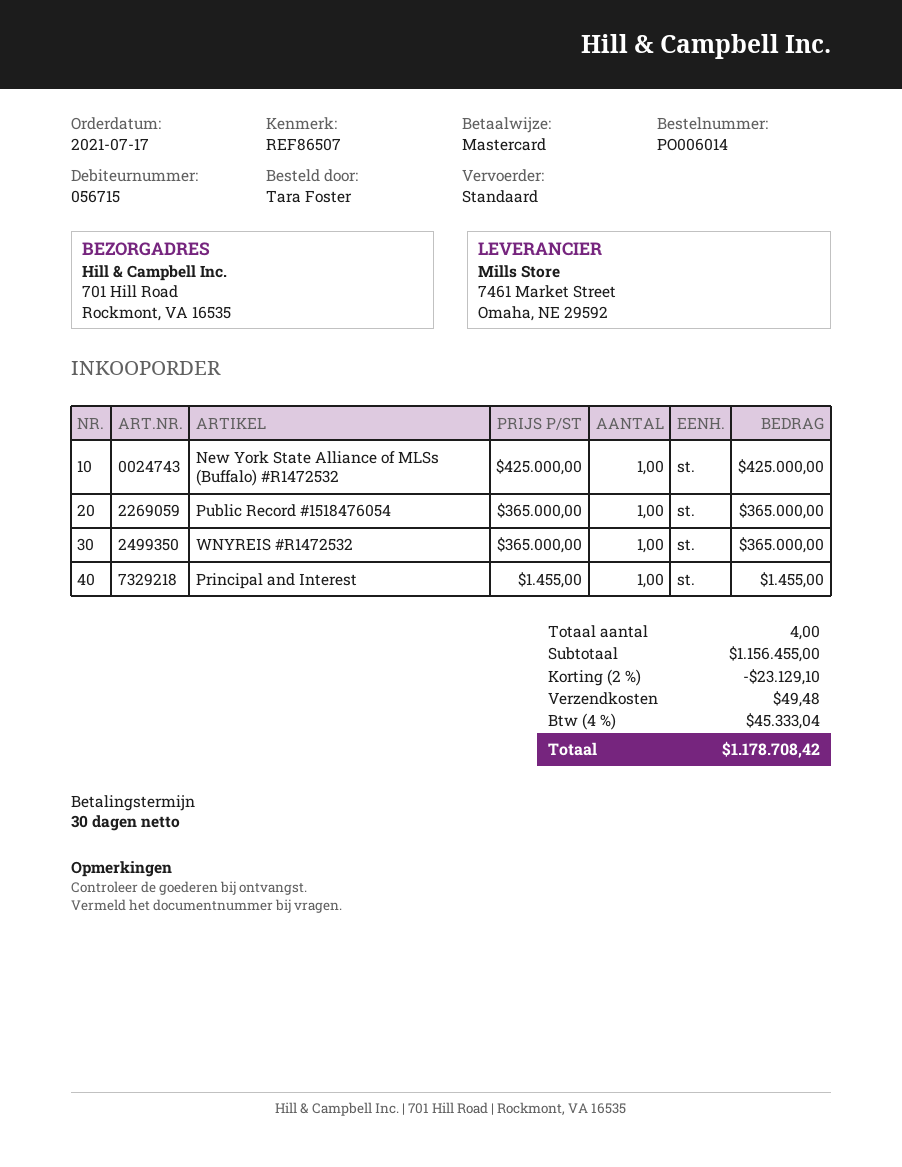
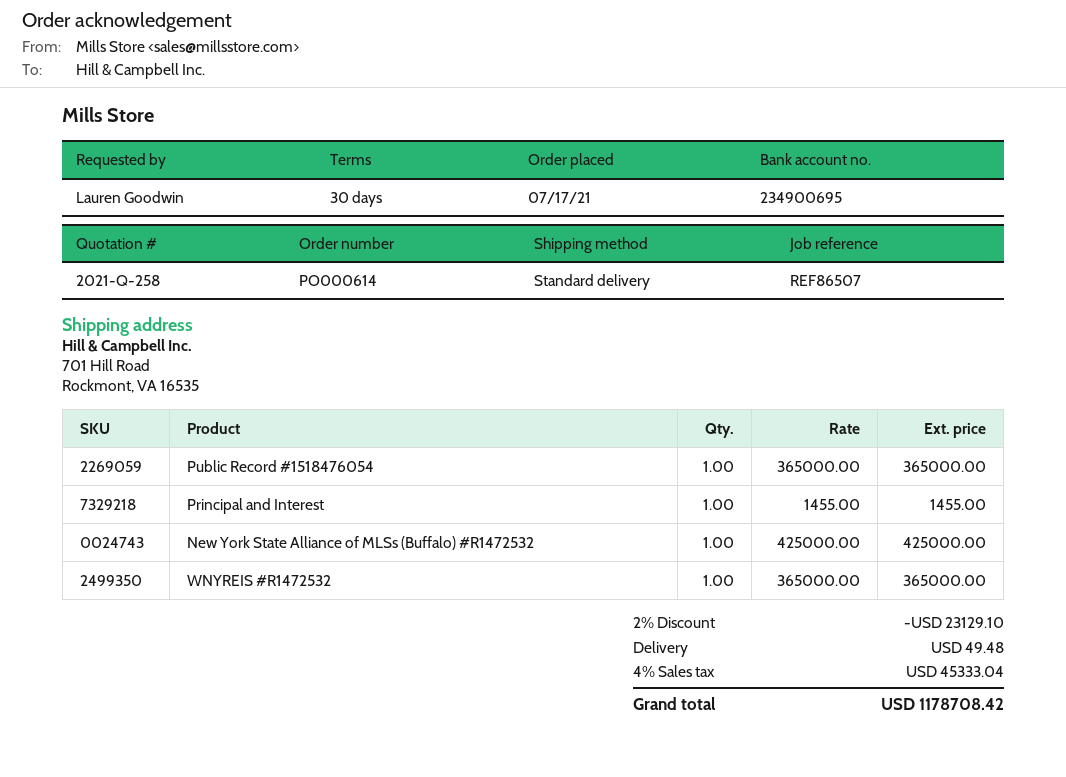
order number: PO006014 -> PO000614
ordered by: Tara Foster -> Lauren Goodwin

